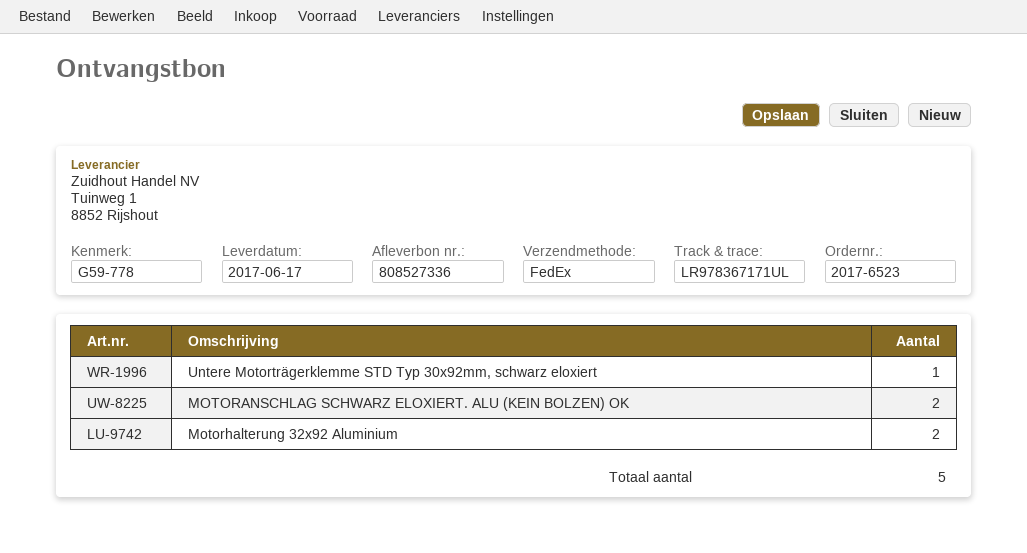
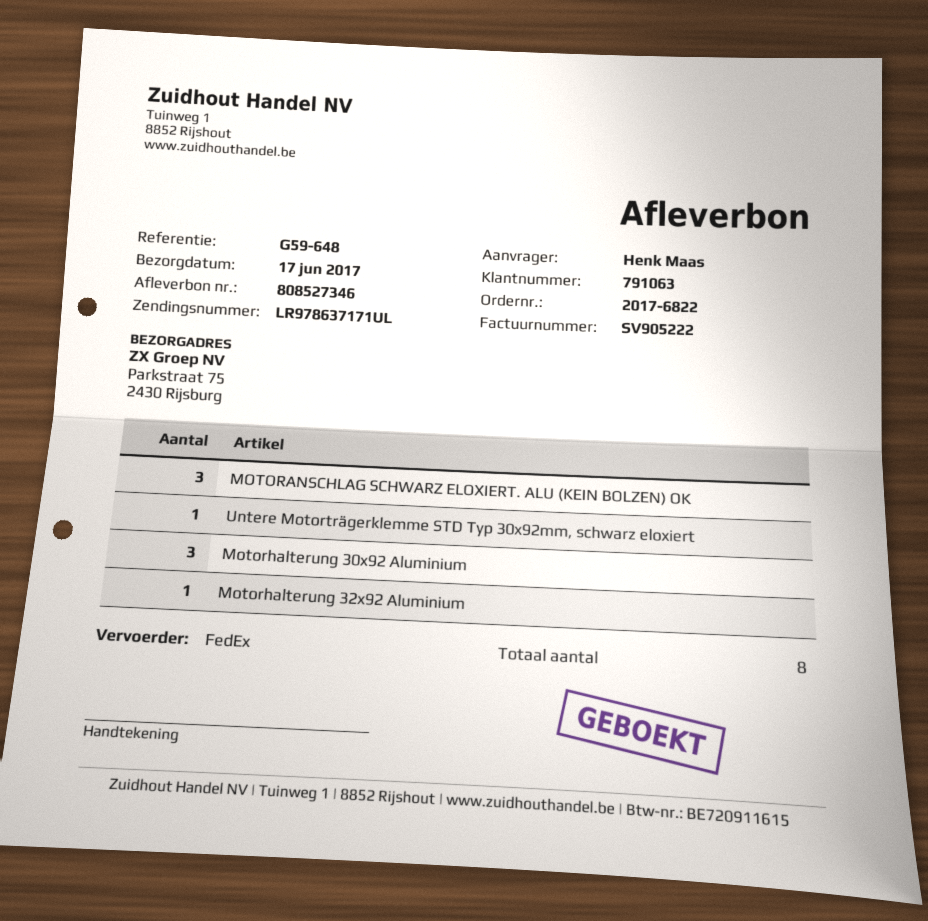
order number: 2017-6523 -> 2017-6822
delivery note number: 808527336 -> 808527346
reference: G59-778 -> G59-648
tracking number: LR978367171UL -> LR978637171UL
MOTORANSCHLAG SCHWARZ ELOXIERT. ALU (KEIN BOLZEN) OK: 2 -> 3
Motorhalterung 32x92 Aluminium: 2 -> 1
Motorhalterung 30x92 Aluminium: none -> 3
total quantity: 5 -> 8

